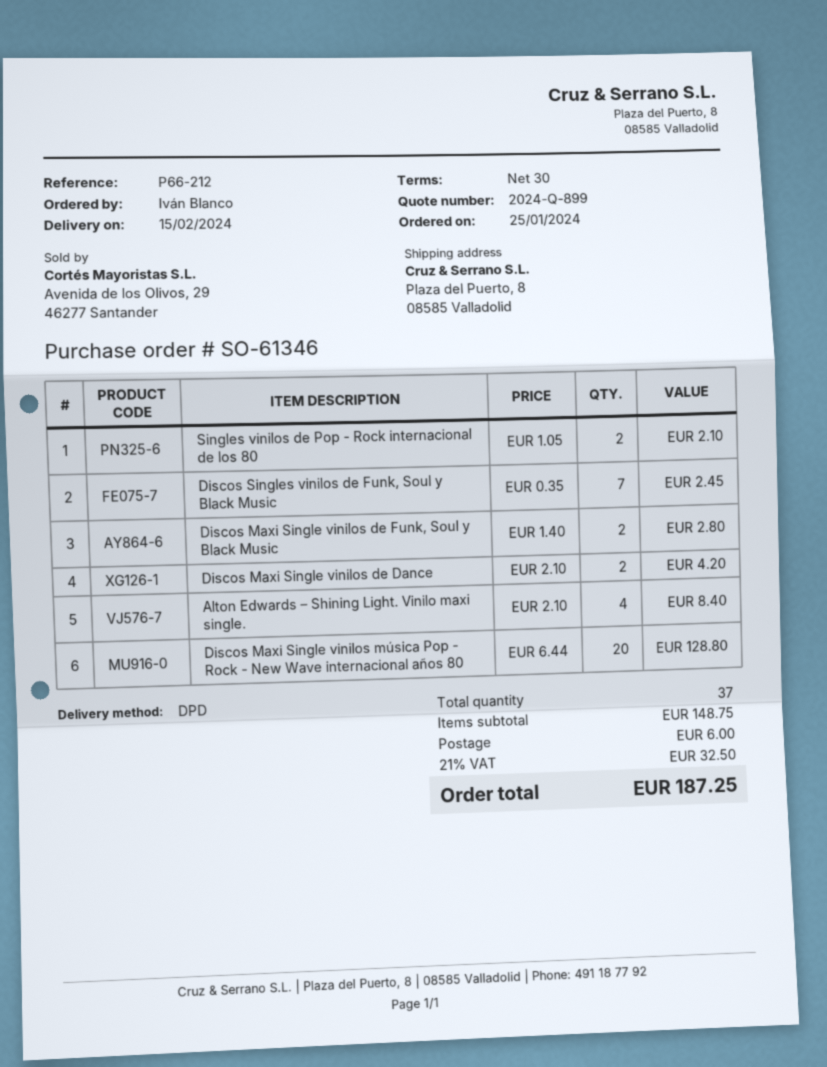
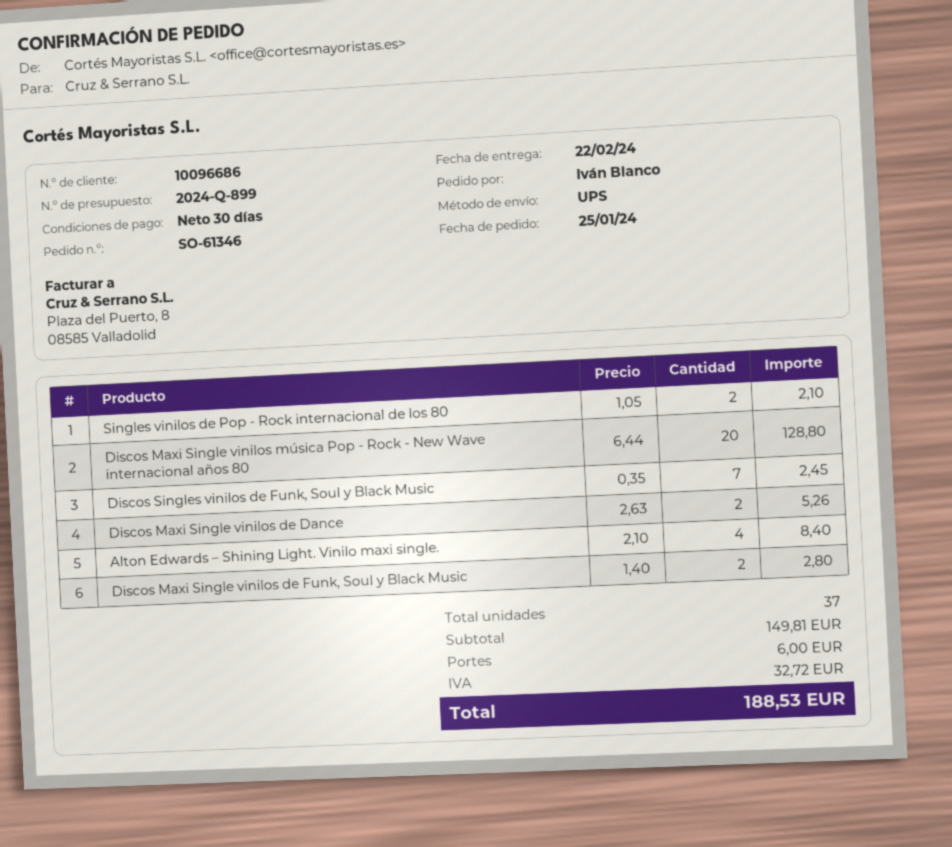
delivery date: 2024-02-15 -> 2024-02-22
shipping method: DPD -> UPS
Discos Maxi Single vinilos de Dance: 2 x 2.10 = 4.20 -> 2 x 2.63 = 5.26
subtotal: 148.75 -> 149.81
tax: 32.50 -> 32.72
total: 187.25 -> 188.53

